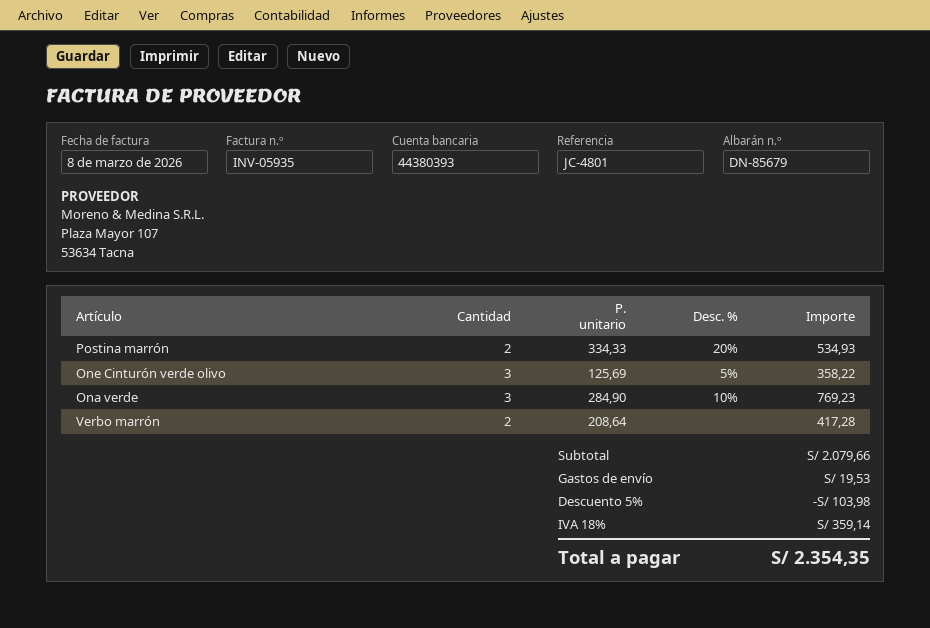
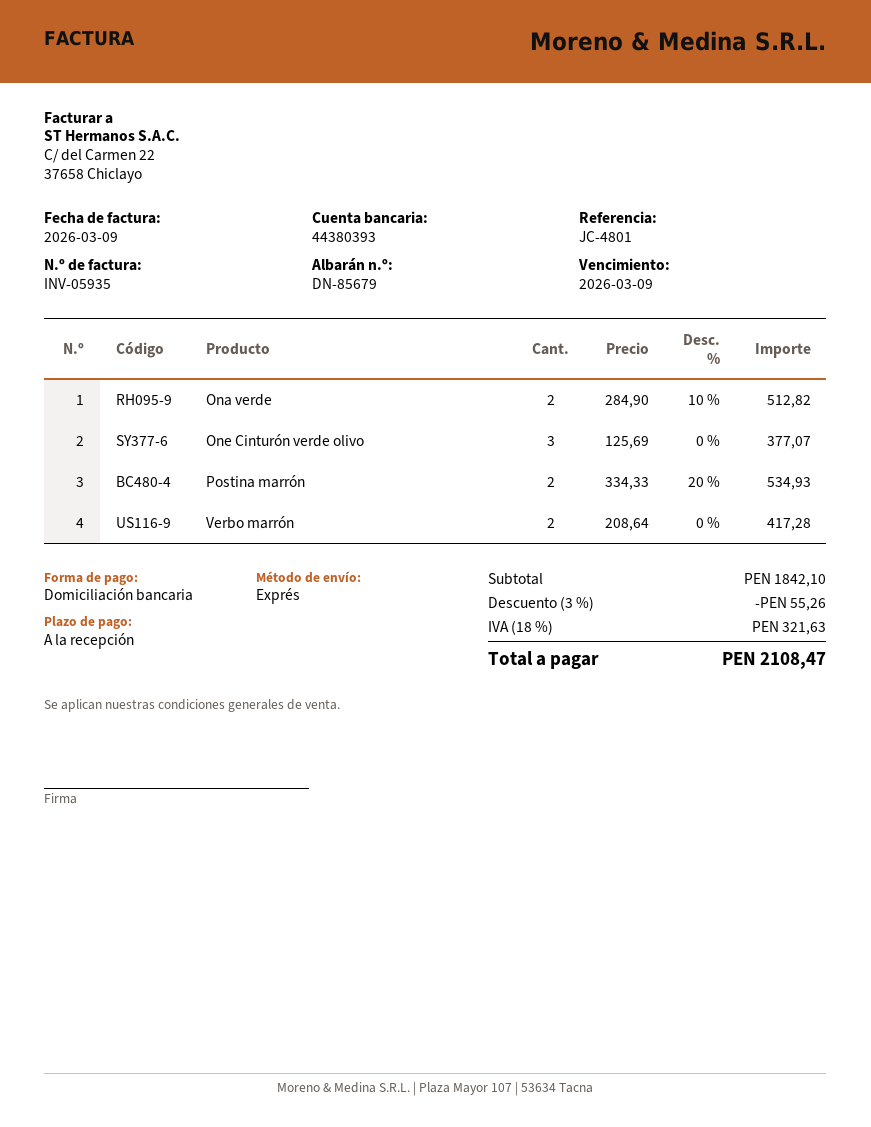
invoice date: 2026-03-08 -> 2026-03-09
One Cinturón verde olivo: 3 x 125.69 - 5% = 358.22 -> 3 x 125.69 = 377.07
Ona verde: 3 x 284.90 - 10% = 769.23 -> 2 x 284.90 - 10% = 512.82
subtotal: 2079.66 -> 1842.10
discount: 5% = 103.98 -> 3% = 55.26
shipping: 19.53 -> none
tax: 18% = 359.14 -> 18% = 321.63
total: 2354.35 -> 2108.47

